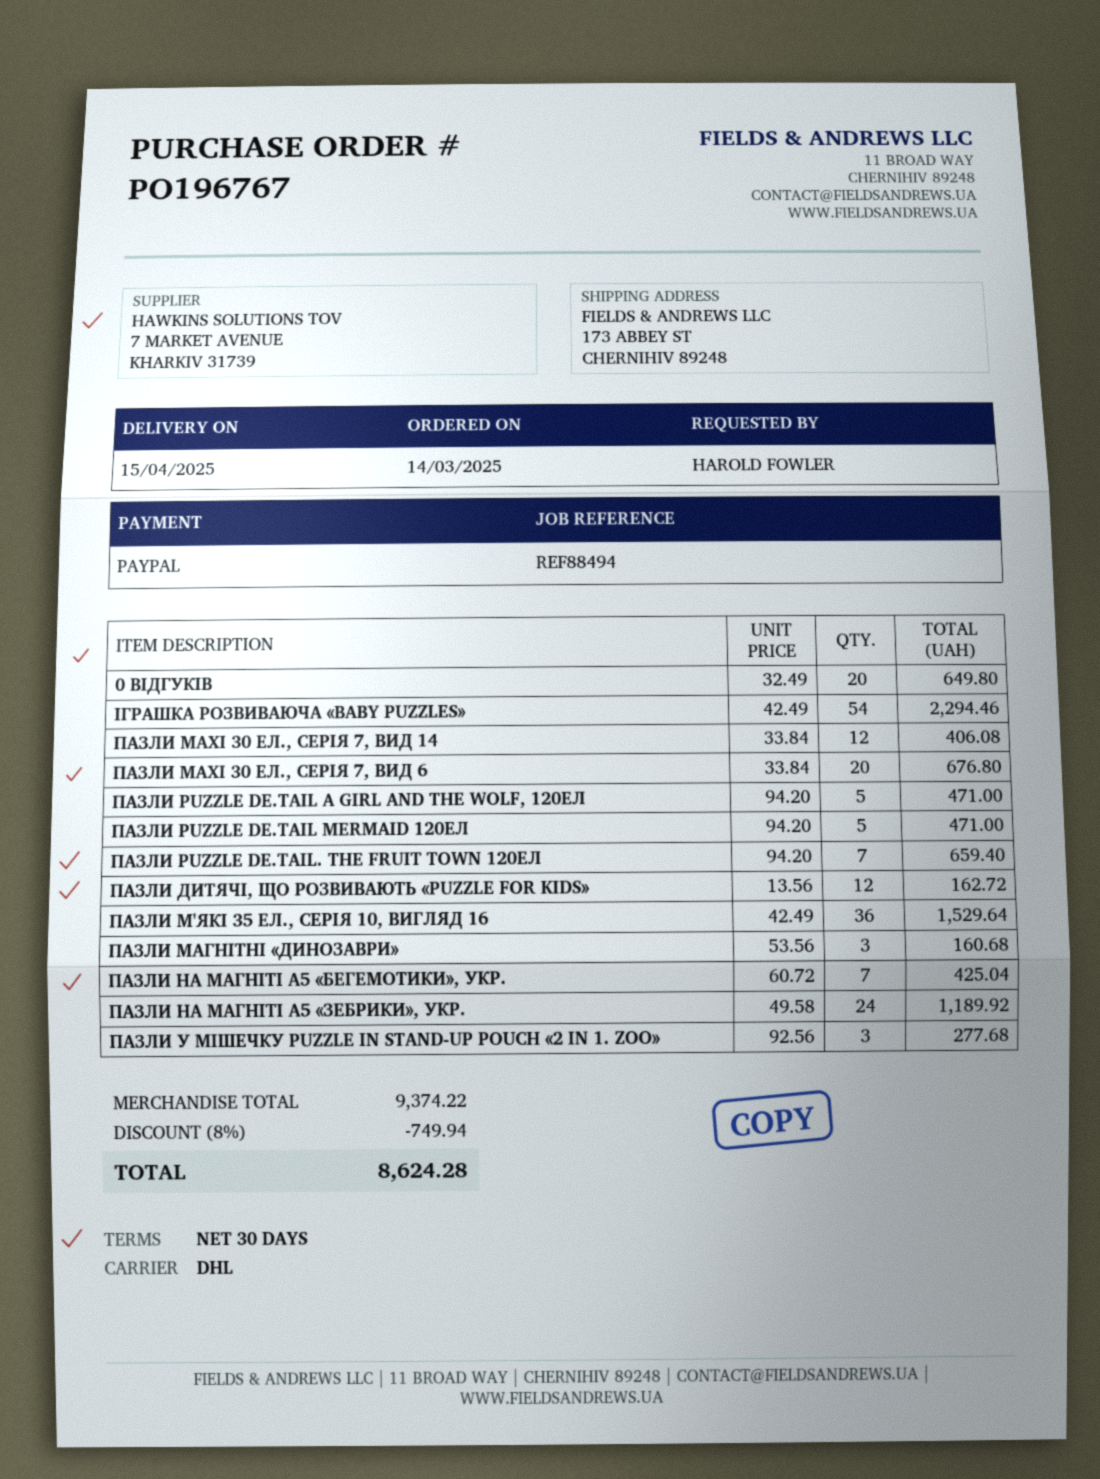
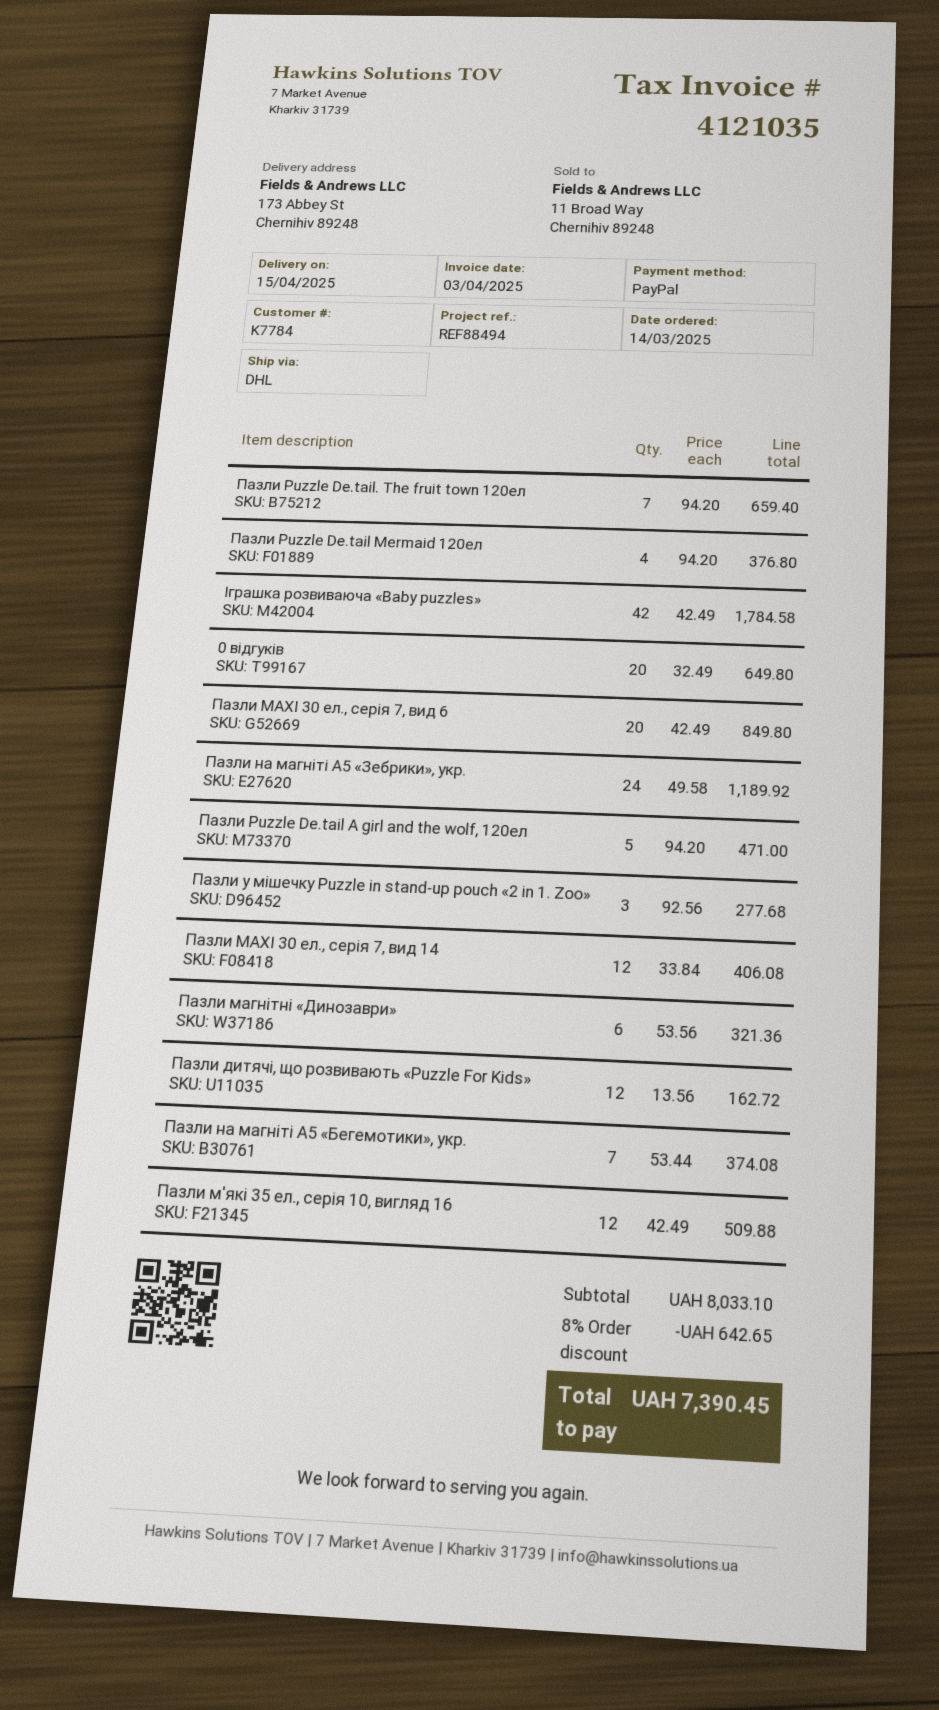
ІГРАШКА РОЗВИВАЮЧА «BABY PUZZLES»: 54 x 42.49 = 2294.46 -> 42 x 42.49 = 1784.58
ПАЗЛИ MAXI 30 ЕЛ., СЕРІЯ 7, ВИД 6: 20 x 33.84 = 676.80 -> 20 x 42.49 = 849.80
ПАЗЛИ PUZZLE DE.TAIL MERMAID 120ЕЛ: 5 x 94.20 = 471.00 -> 4 x 94.20 = 376.80
ПАЗЛИ М'ЯКІ 35 ЕЛ., СЕРІЯ 10, ВИГЛЯД 16: 36 x 42.49 = 1529.64 -> 12 x 42.49 = 509.88
ПАЗЛИ МАГНІТНІ «ДИНОЗАВРИ»: 3 x 53.56 = 160.68 -> 6 x 53.56 = 321.36
ПАЗЛИ НА МАГНІТІ А5 «БЕГЕМОТИКИ», УКР.: 7 x 60.72 = 425.04 -> 7 x 53.44 = 374.08
subtotal: 9374.22 -> 8033.10
discount: 8% = 749.94 -> 8% = 642.65
total: 8624.28 -> 7390.45

